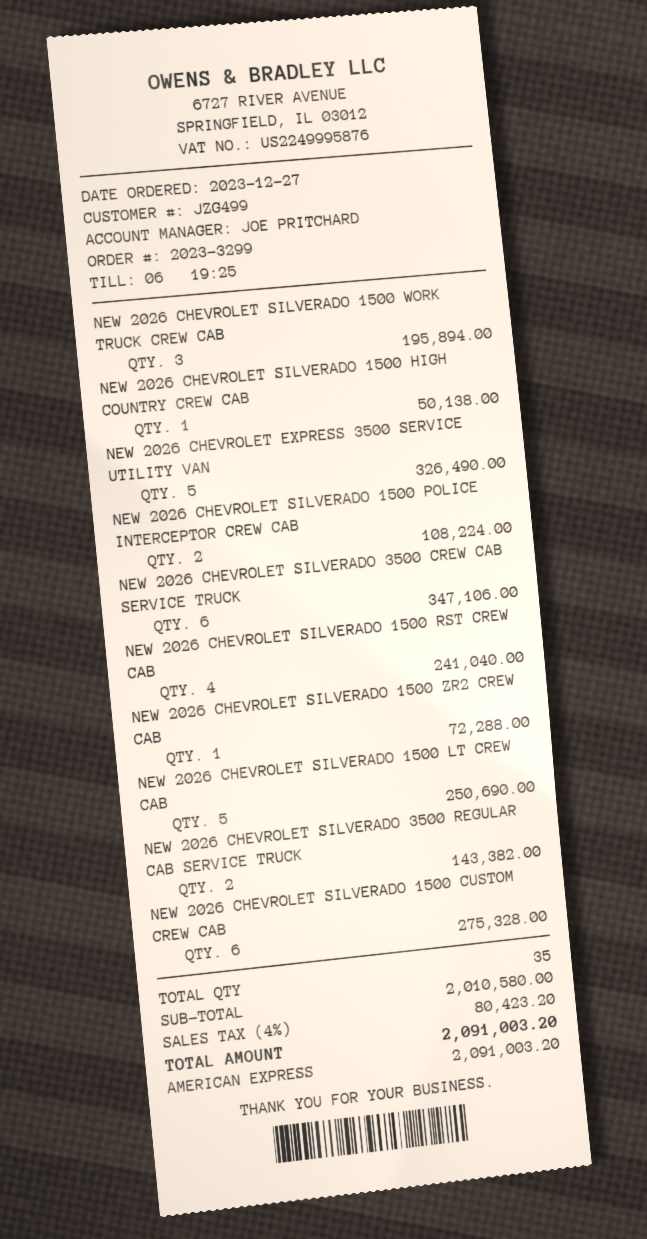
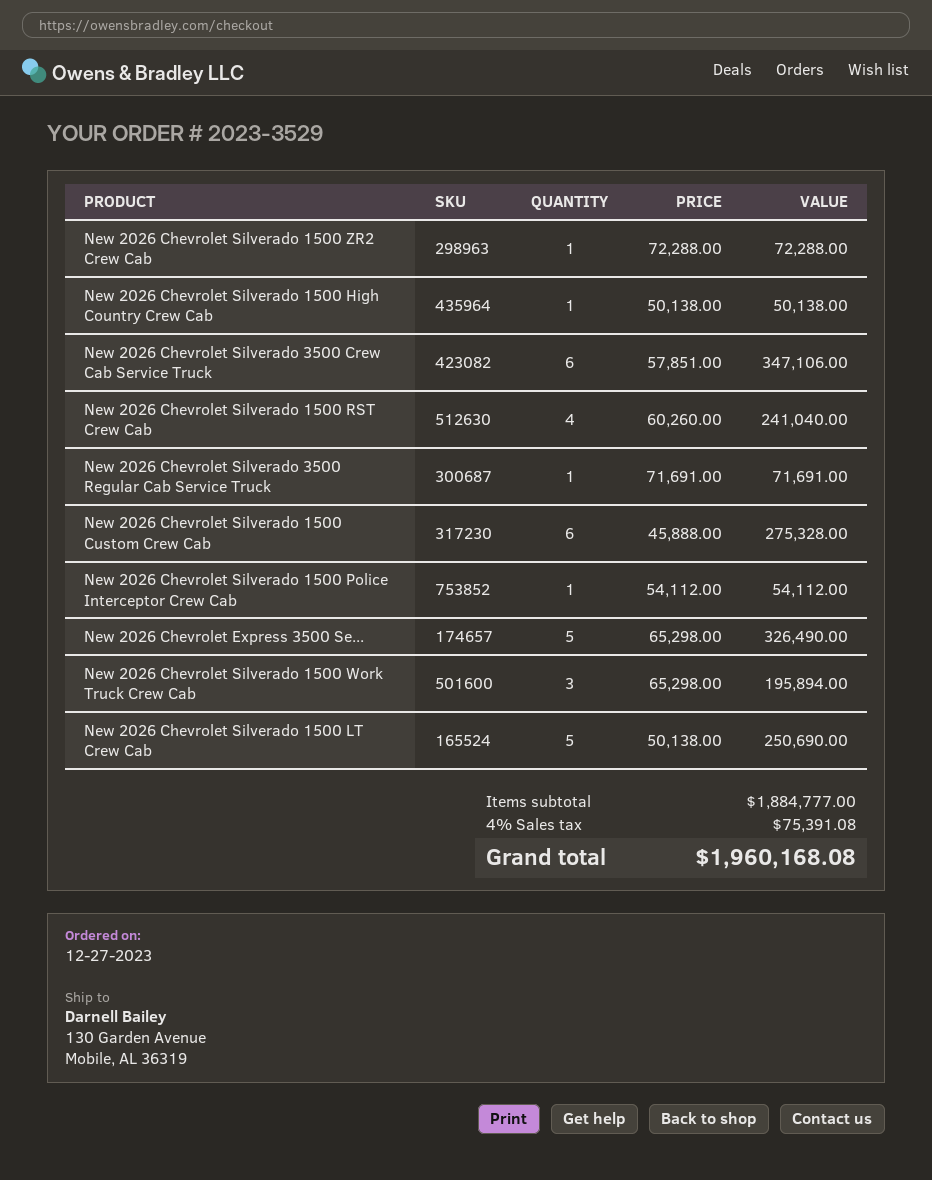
order number: 2023-3299 -> 2023-3529
NEW 2026 CHEVROLET SILVERADO 1500 POLICE INTERCEPTOR CREW CAB: 2 for 108224.00 -> 1 for 54112.00
NEW 2026 CHEVROLET SILVERADO 3500 REGULAR CAB SERVICE TRUCK: 2 for 143382.00 -> 1 for 71691.00
subtotal: 2010580.00 -> 1884777.00
tax: 4% = 80423.20 -> 4% = 75391.08
total: 2091003.20 -> 1960168.08

